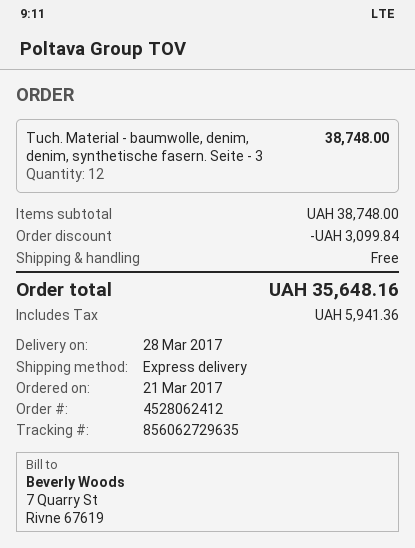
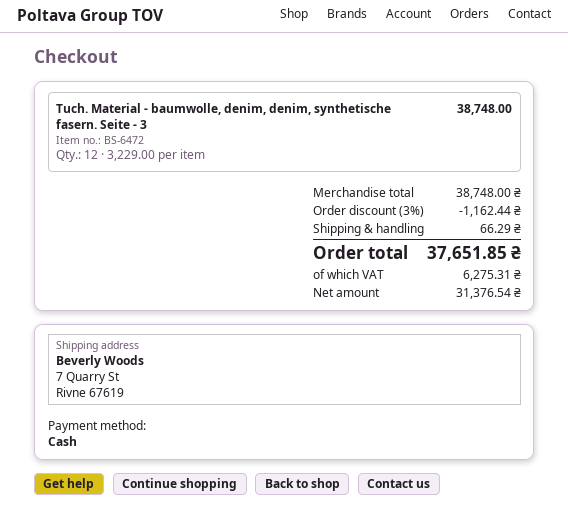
discount: 3099.84 -> 1162.44
shipping: 0.00 -> 66.29
tax: 5941.36 -> 6275.31
total: 35648.16 -> 37651.85

